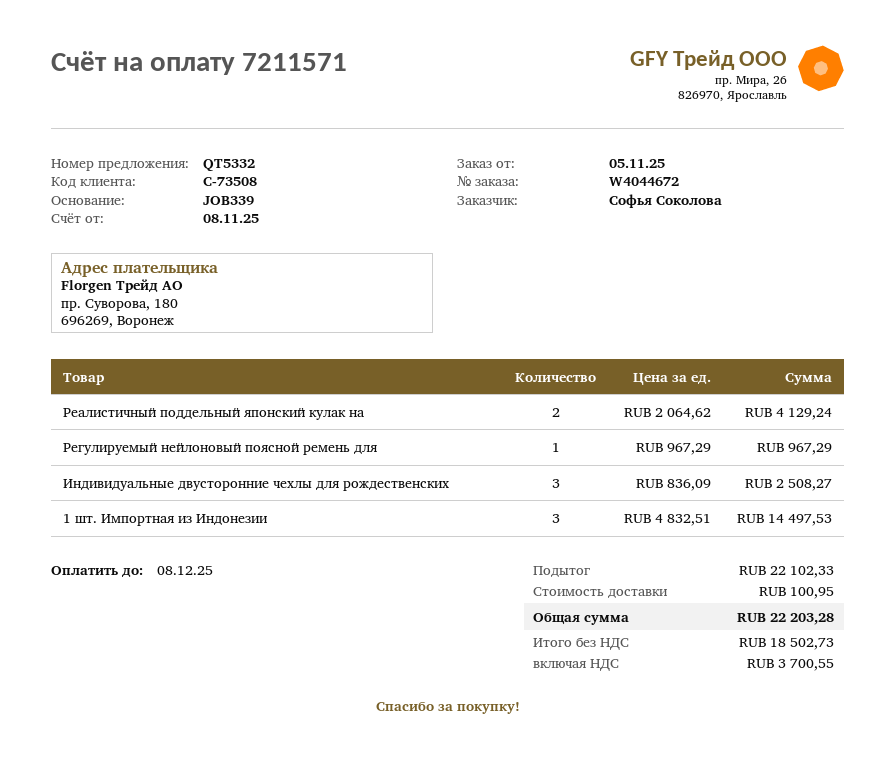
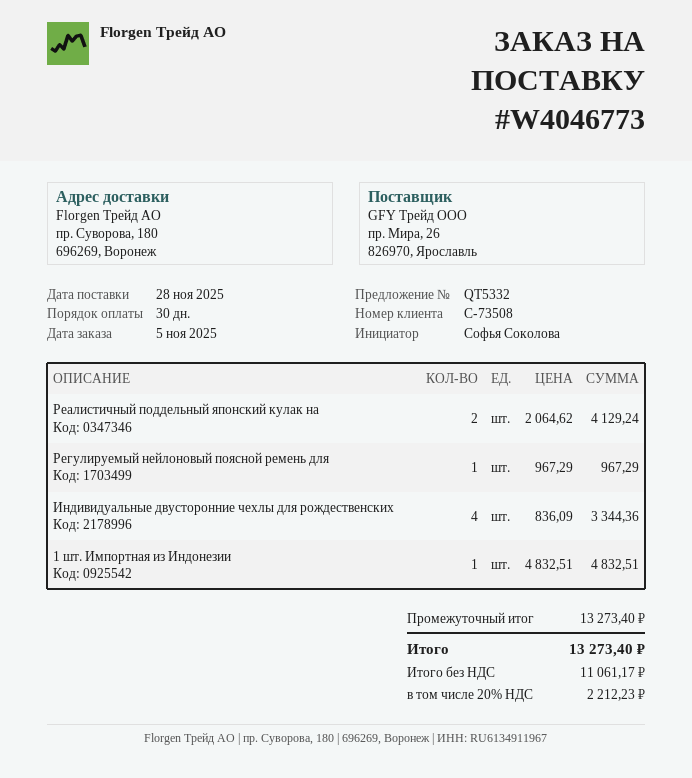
order number: W4044672 -> W4046773
Индивидуальные двусторонние чехлы для рождественских: 3 x 836.09 = 2508.27 -> 4 x 836.09 = 3344.36
1 шт. Импортная из Индонезии: 3 x 4832.51 = 14497.53 -> 1 x 4832.51 = 4832.51
subtotal: 22102.33 -> 13273.40
shipping: 100.95 -> none
net: 18502.73 -> 11061.17
tax: 3700.55 -> 2212.23
total: 22203.28 -> 13273.40

